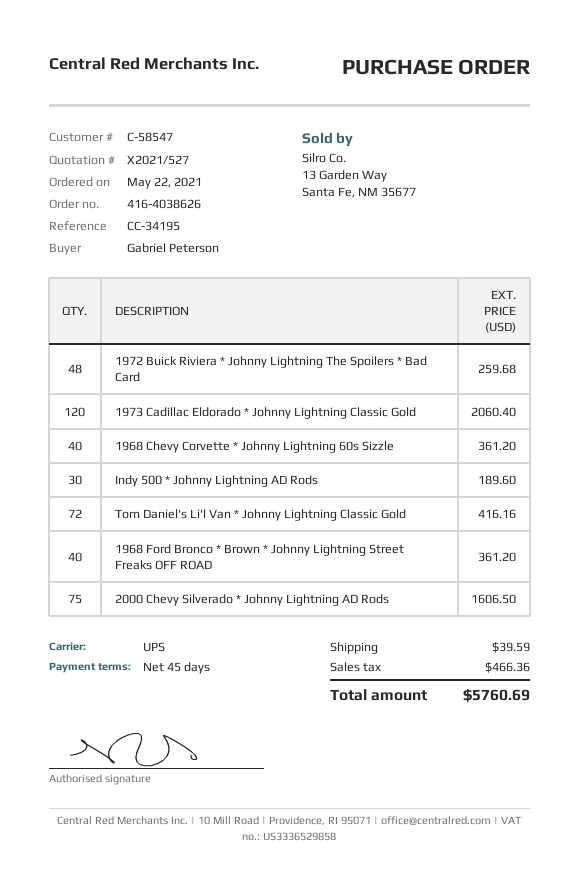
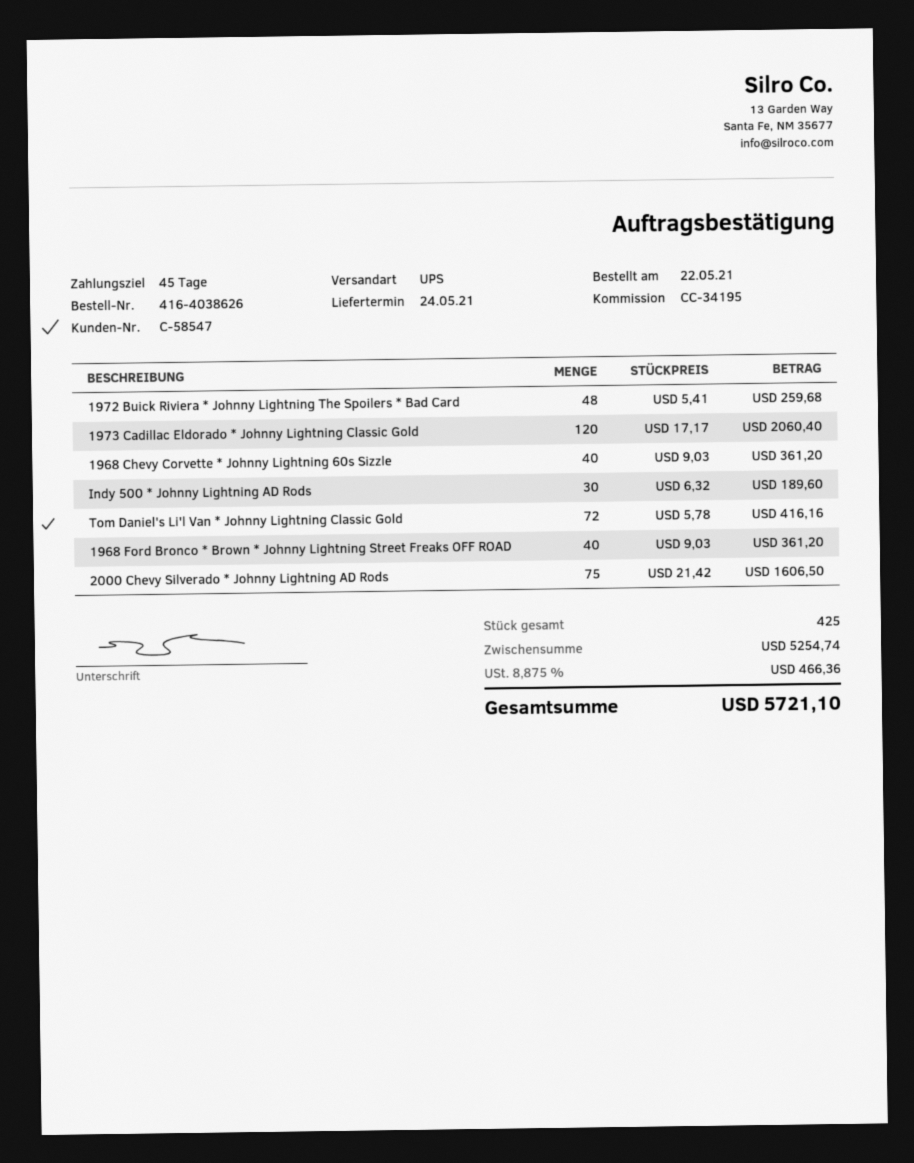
shipping: 39.59 -> none
total: 5760.69 -> 5721.10

